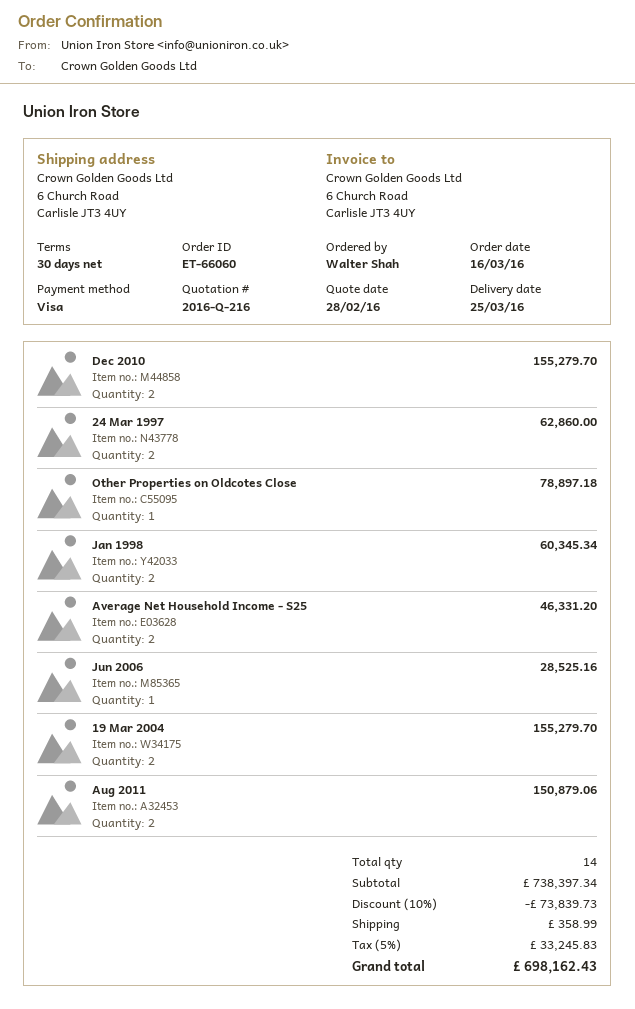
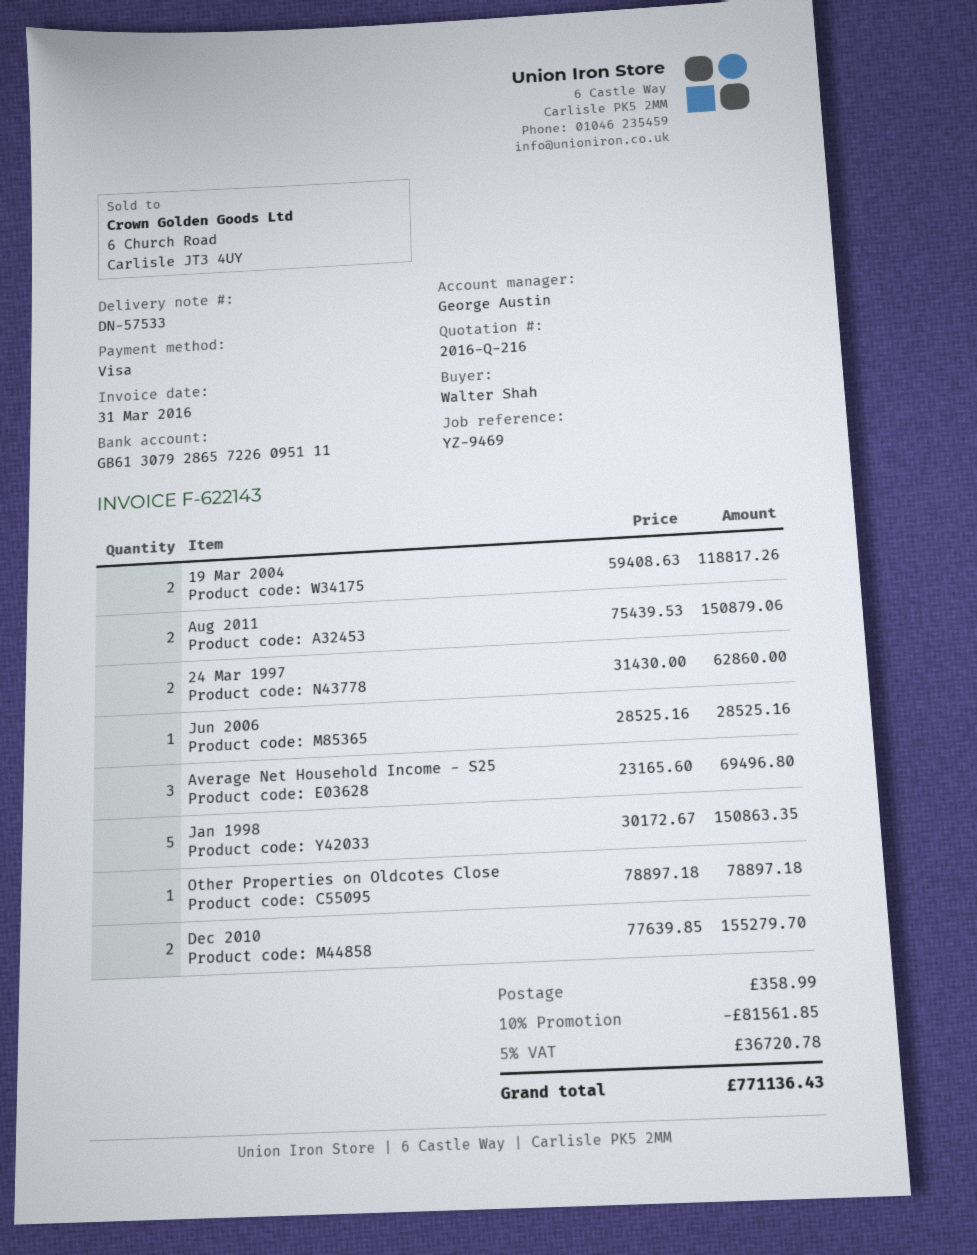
Jan 1998: 2 for 60345.34 -> 5 for 150863.35
Average Net Household Income - S25: 2 for 46331.20 -> 3 for 69496.80
19 Mar 2004: 2 for 155279.70 -> 2 for 118817.26
discount: 10% = 73839.73 -> 10% = 81561.85
tax: 5% = 33245.83 -> 5% = 36720.78
total: 698162.43 -> 771136.43

